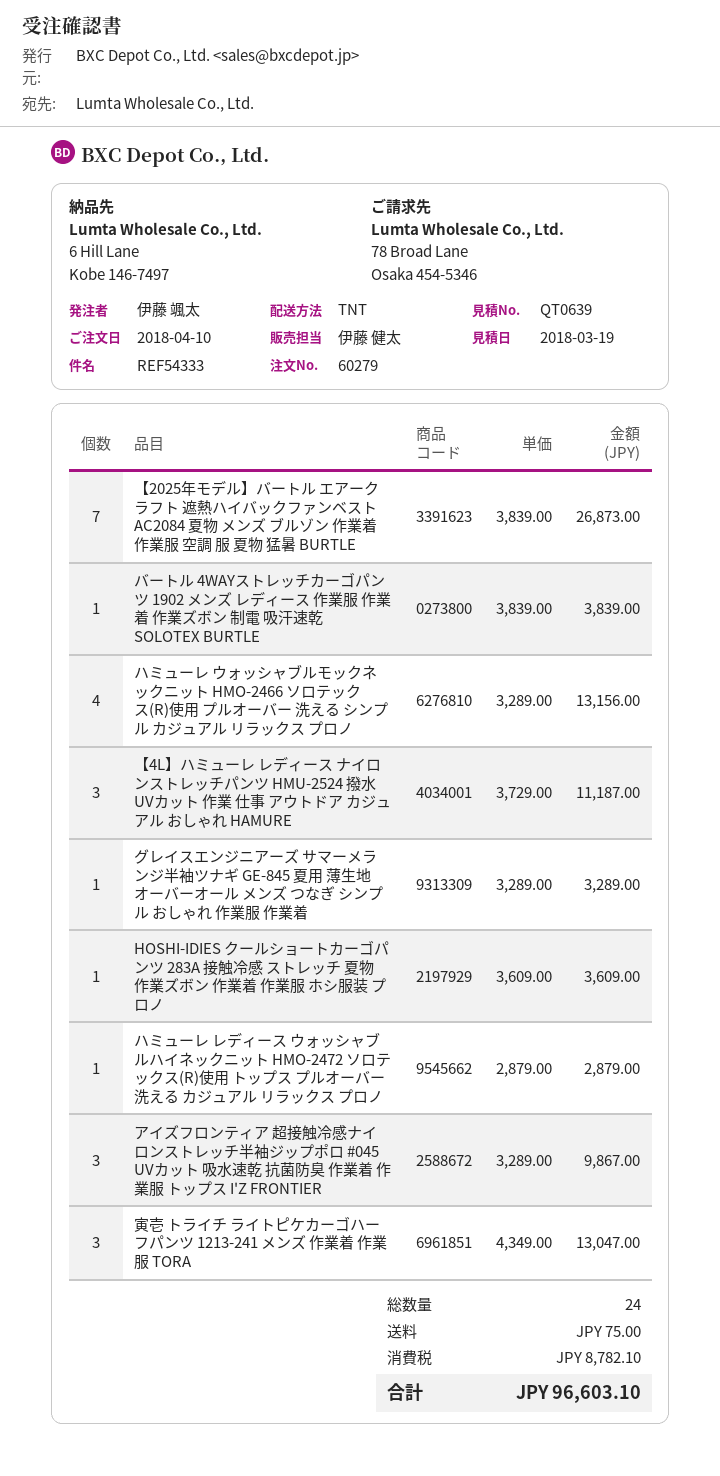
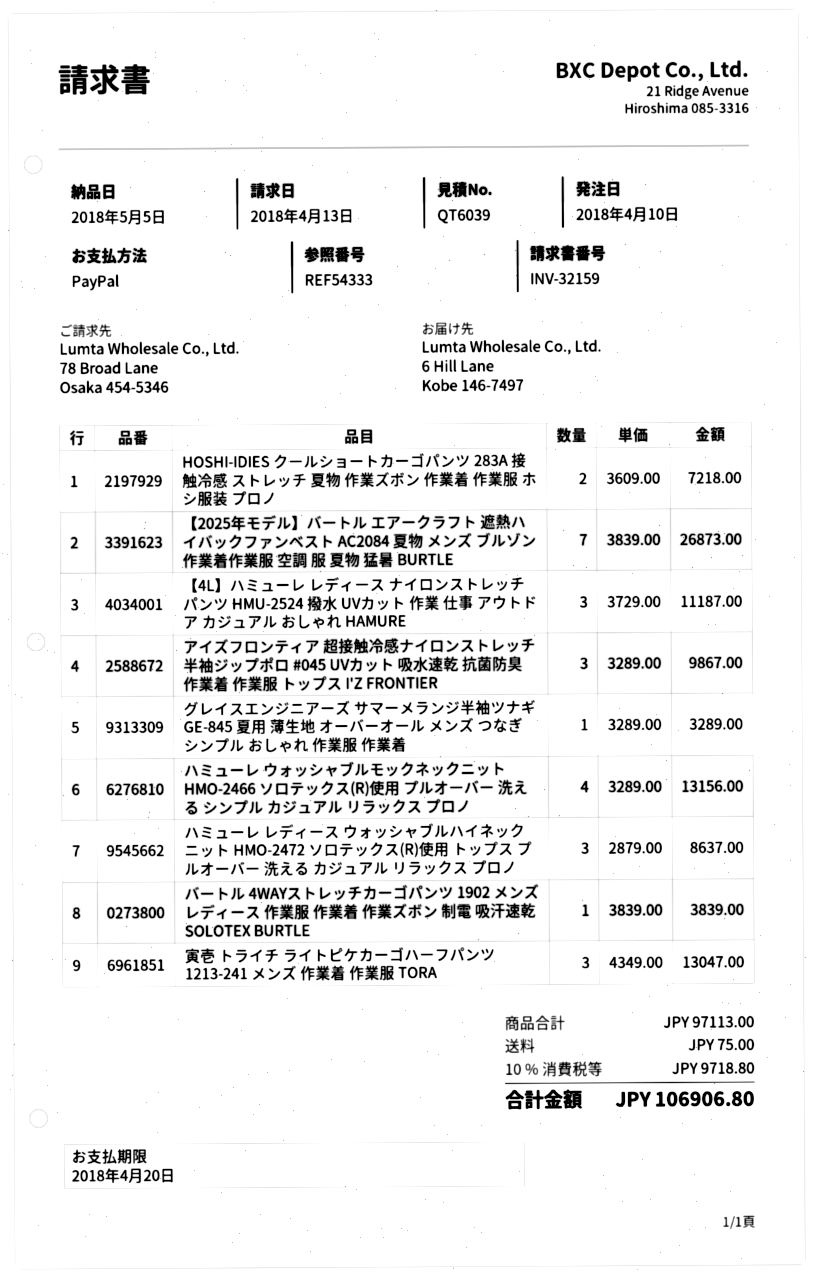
quote number: QT0639 -> QT6039
HOSHI-IDIES クールショートカーゴパンツ 283A 接触冷感 ストレッチ 夏物 作業ズボン 作業着 作業服 ホシ服装 プロノ: 1 x 3609.00 = 3609.00 -> 2 x 3609.00 = 7218.00
ハミューレ レディース ウォッシャブルハイネックニット HMO-2472 ソロテックス(R)使用 トップス プルオーバー 洗える カジュアル リラックス プロノ: 1 x 2879.00 = 2879.00 -> 3 x 2879.00 = 8637.00
tax: 8782.10 -> 9718.80
total: 96603.10 -> 106906.80

